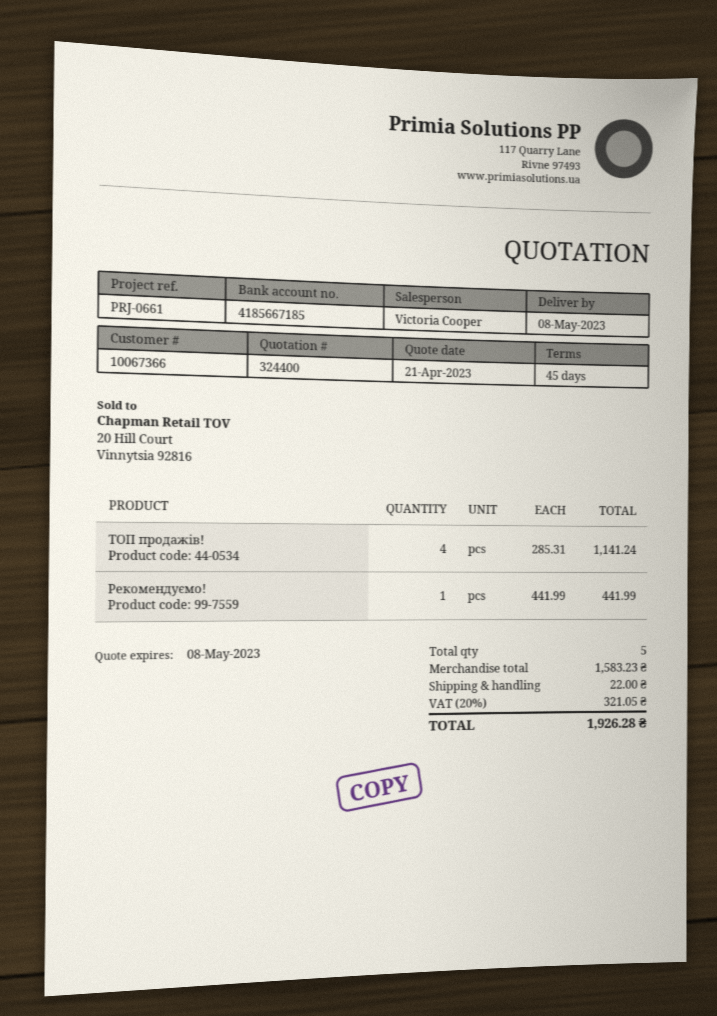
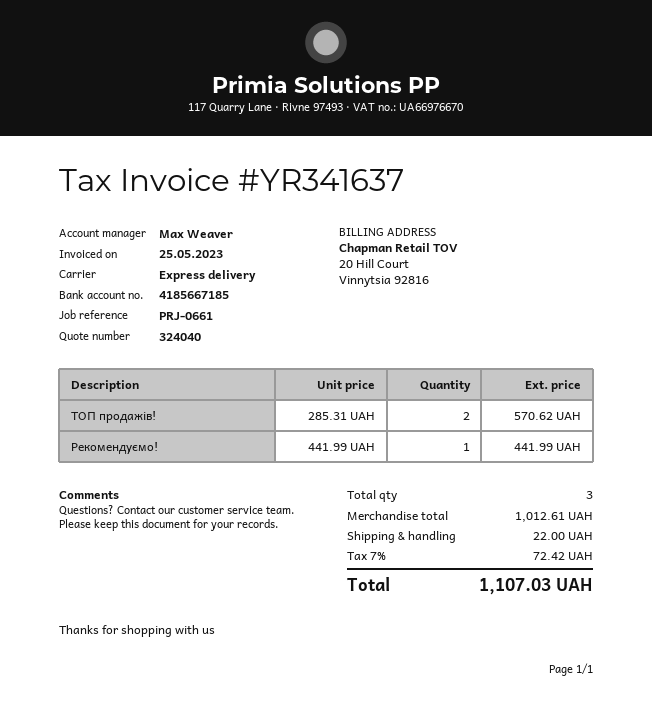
quote number: 324400 -> 324040
sales rep: Victoria Cooper -> Max Weaver
ТОП продажів!: 4 x 285.31 = 1141.24 -> 2 x 285.31 = 570.62
total quantity: 5 -> 3
subtotal: 1583.23 -> 1012.61
tax: 20% = 321.05 -> 7% = 72.42
total: 1926.28 -> 1107.03

